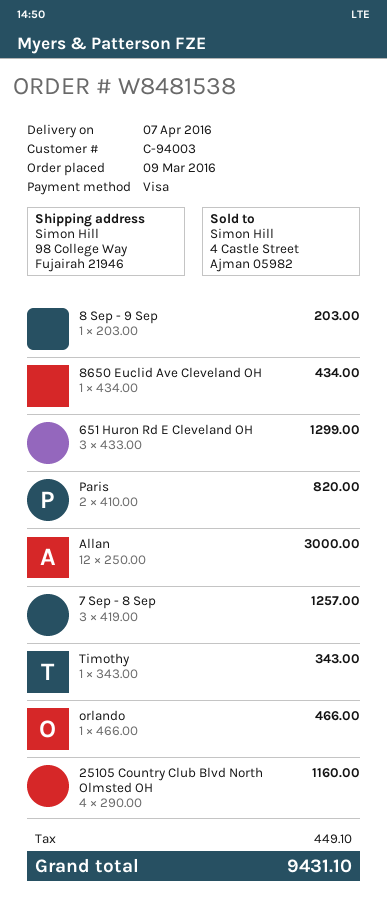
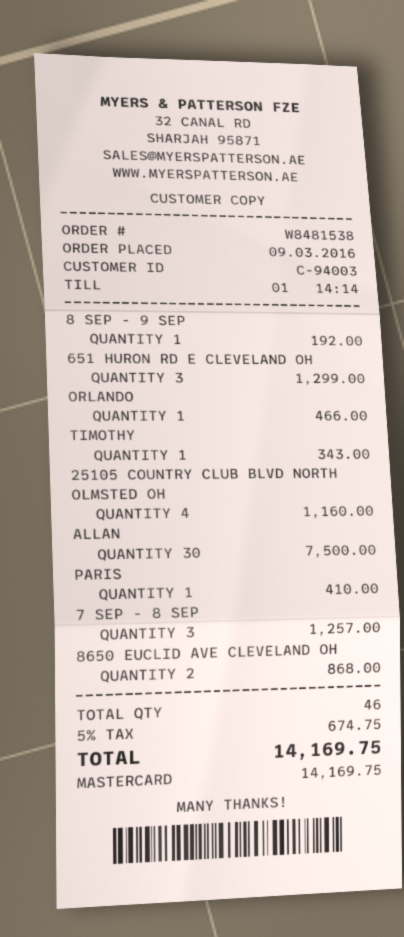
payment method: Visa -> Mastercard
8 Sep - 9 Sep: 1 for 203.00 -> 1 for 192.00
8650 Euclid Ave Cleveland OH: 1 for 434.00 -> 2 for 868.00
Paris: 2 for 820.00 -> 1 for 410.00
Allan: 12 for 3000.00 -> 30 for 7500.00
tax: 449.10 -> 674.75
total: 9431.10 -> 14169.75

